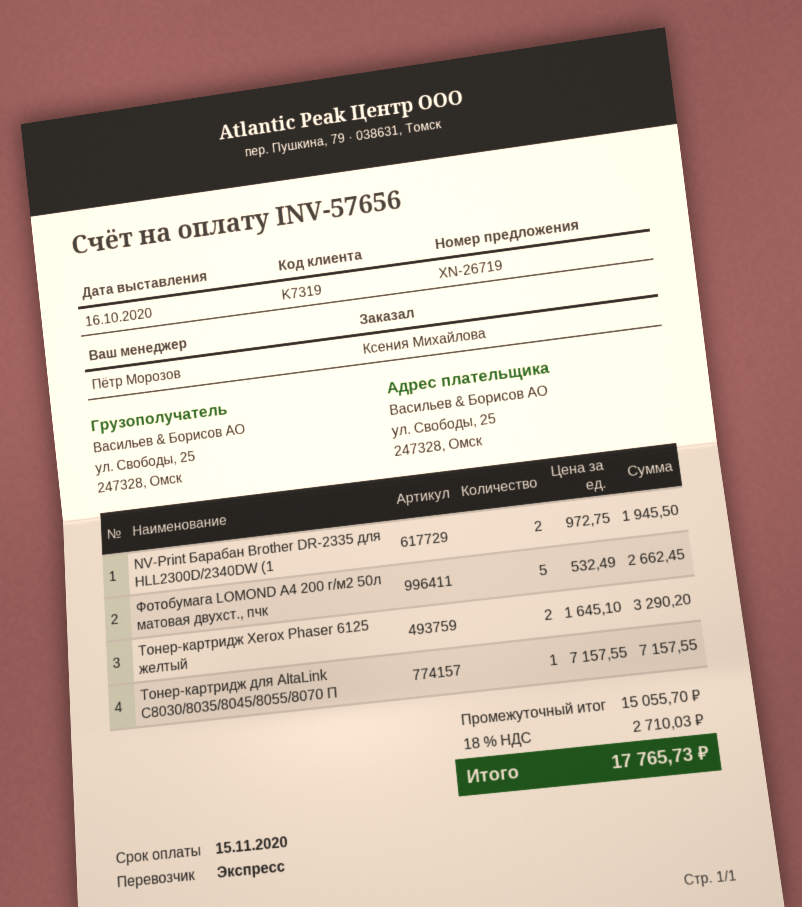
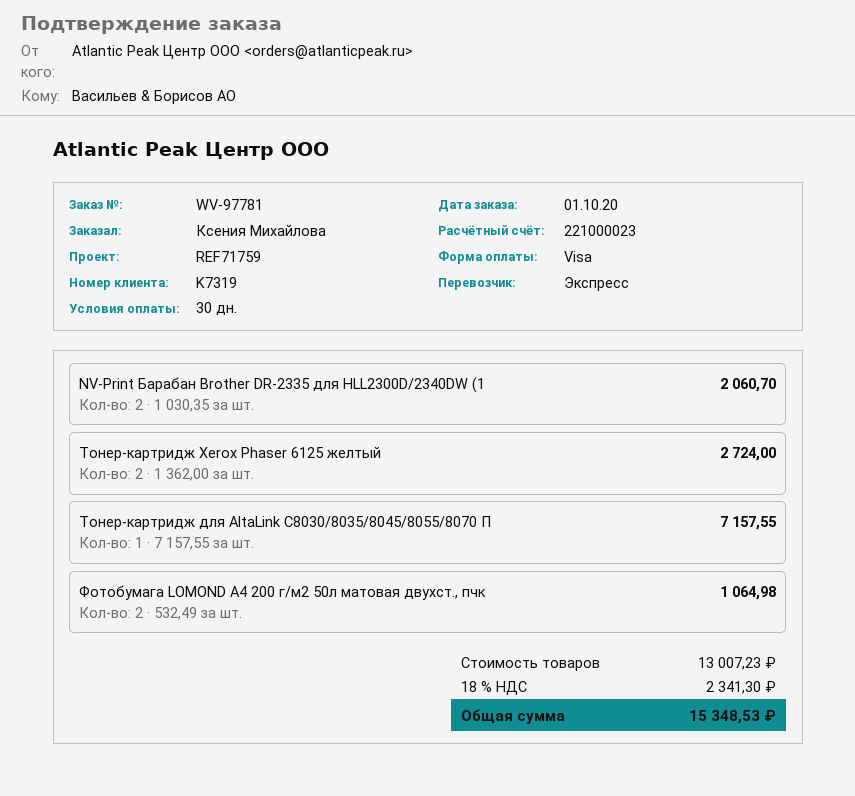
NV-Print Барабан Brother DR-2335 для HLL2300D/2340DW (1: 2 x 972.75 = 1945.50 -> 2 x 1030.35 = 2060.70
Фотобумага LOMOND A4 200 г/м2 50л матовая двухст., пчк: 5 x 532.49 = 2662.45 -> 2 x 532.49 = 1064.98
Тонер-картридж Xerox Phaser 6125 желтый: 2 x 1645.10 = 3290.20 -> 2 x 1362.00 = 2724.00
subtotal: 15055.70 -> 13007.23
tax: 18% = 2710.03 -> 18% = 2341.30
total: 17765.73 -> 15348.53

